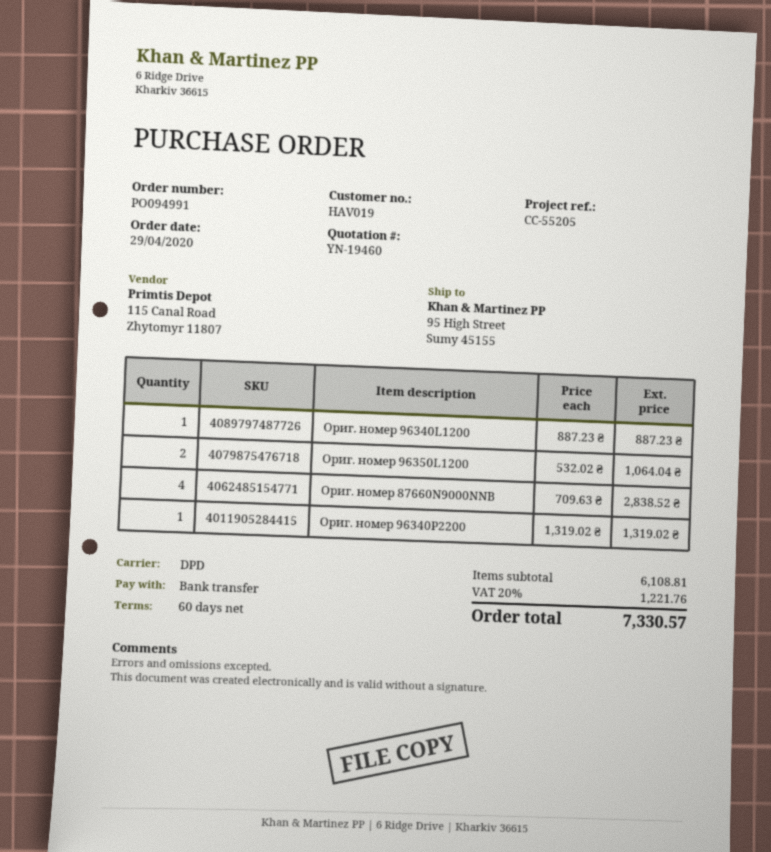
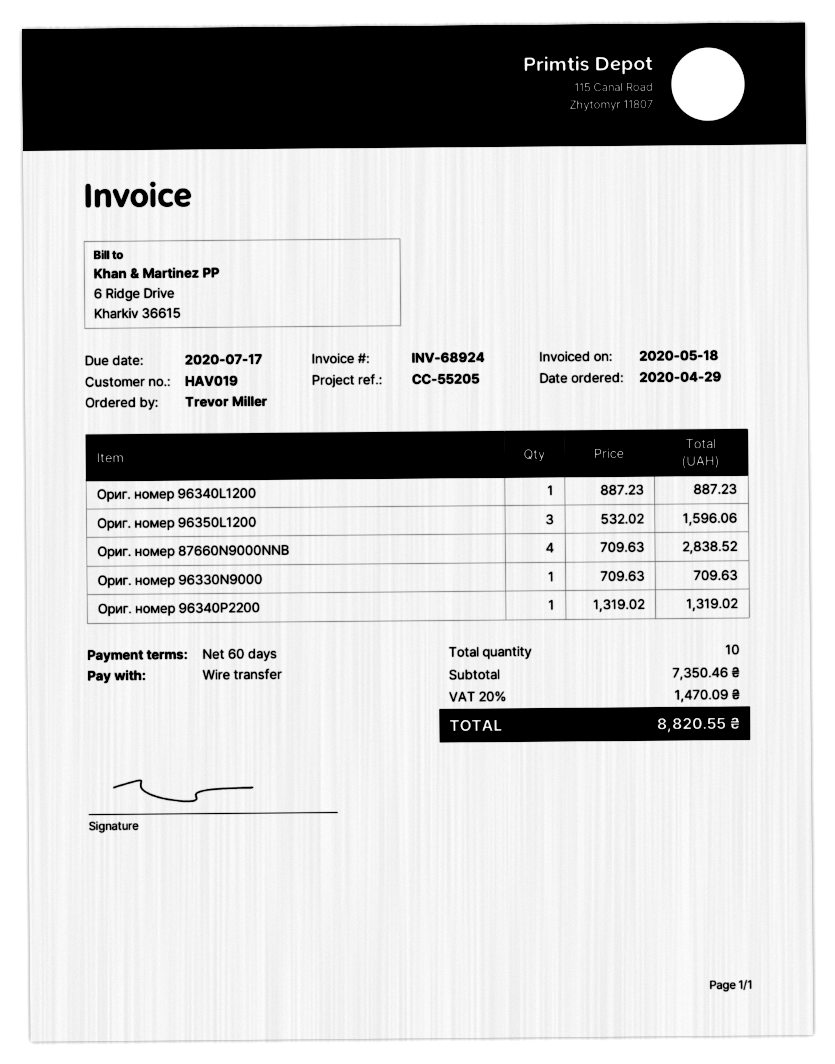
Ориг. номер 96350L1200: 2 x 532.02 = 1064.04 -> 3 x 532.02 = 1596.06
Ориг. номер 96330N9000: none -> 1 x 709.63 = 709.63
subtotal: 6108.81 -> 7350.46
tax: 20% = 1221.76 -> 20% = 1470.09
total: 7330.57 -> 8820.55

